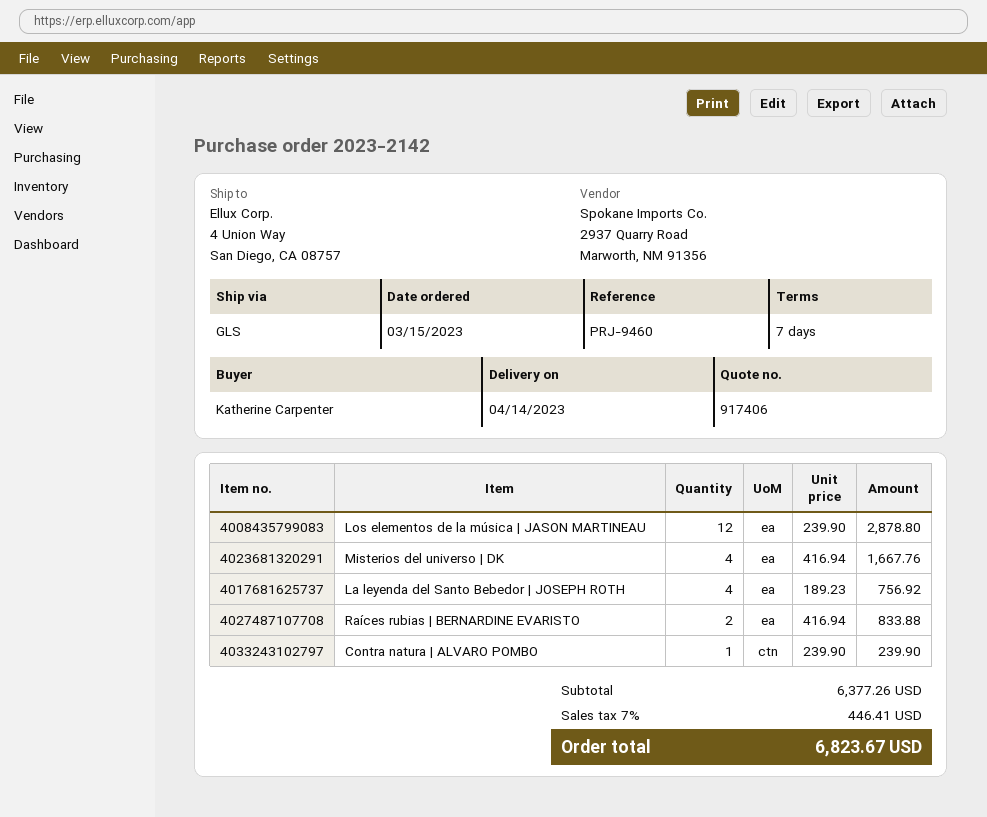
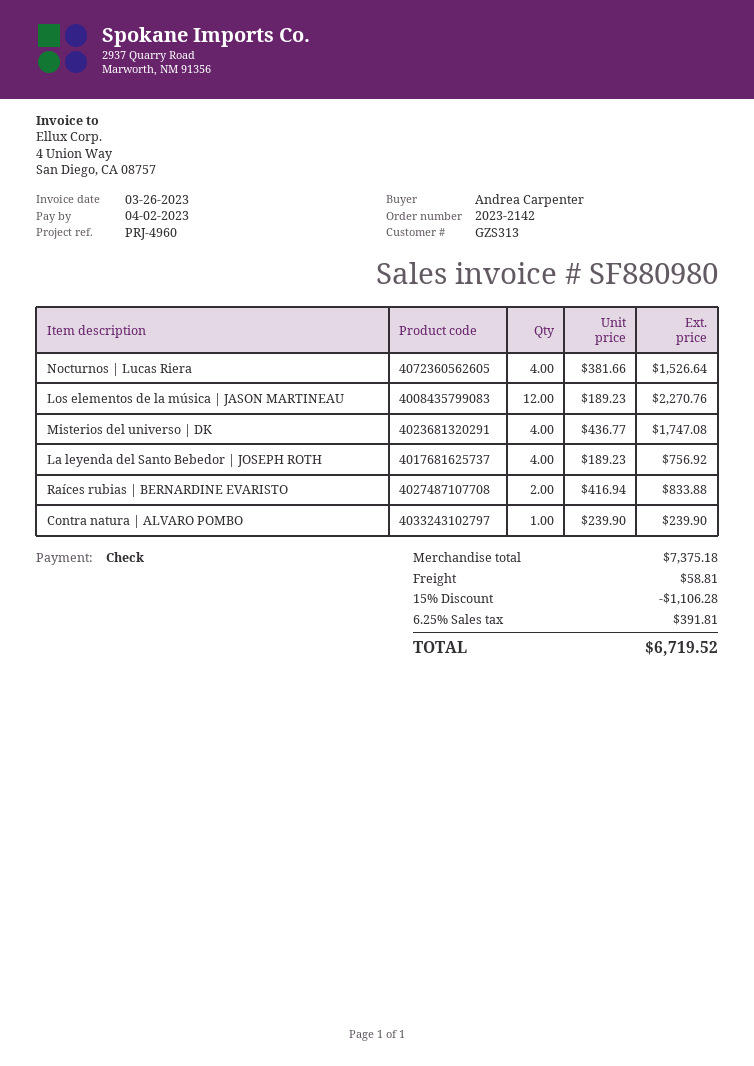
reference: PRJ-9460 -> PRJ-4960
ordered by: Katherine Carpenter -> Andrea Carpenter
Los elementos de la música | JASON MARTINEAU: 12 x 239.90 = 2878.80 -> 12 x 189.23 = 2270.76
Misterios del universo | DK: 4 x 416.94 = 1667.76 -> 4 x 436.77 = 1747.08
Nocturnos | Lucas Riera: none -> 4 x 381.66 = 1526.64
subtotal: 6377.26 -> 7375.18
discount: none -> 15% = 1106.28
shipping: none -> 58.81
tax: 7% = 446.41 -> 6.25% = 391.81
total: 6823.67 -> 6719.52

